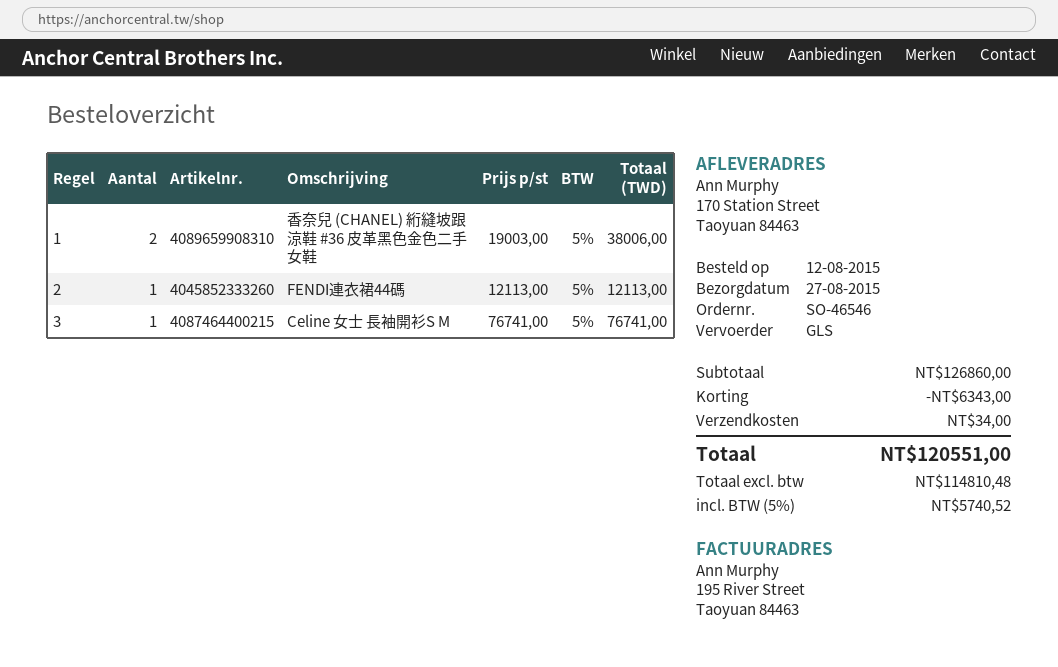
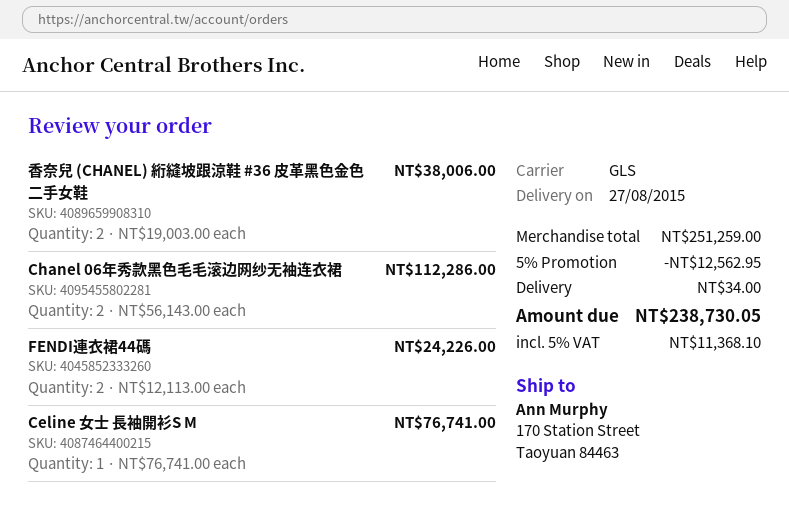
FENDI連衣裙44碼: 1 x 12113.00 = 12113.00 -> 2 x 12113.00 = 24226.00
Chanel 06年秀款黑色毛毛滚边网纱无袖连衣裙: none -> 2 x 56143.00 = 112286.00
subtotal: 126860.00 -> 251259.00
discount: 6343.00 -> 12562.95
tax: 5% = 5740.52 -> 5% = 11368.10
total: 120551.00 -> 238730.05

